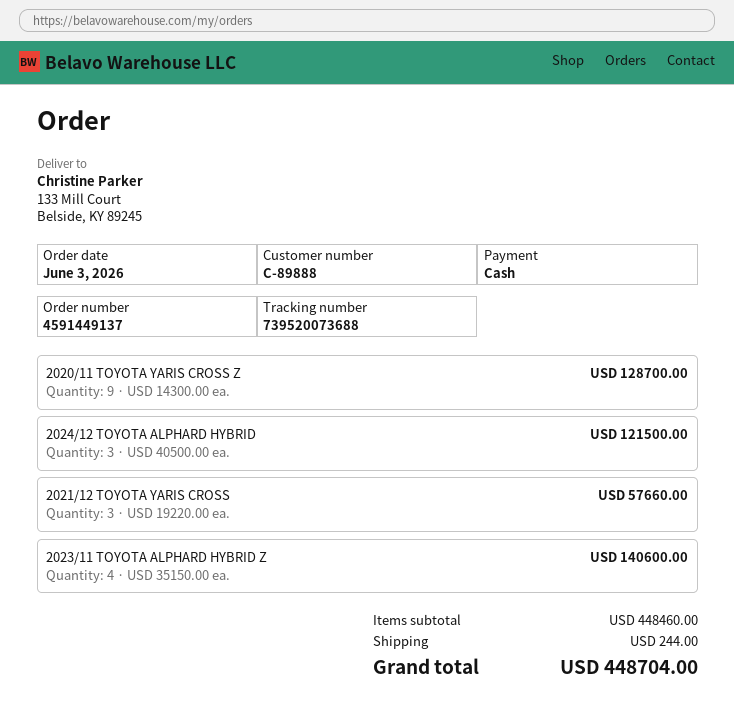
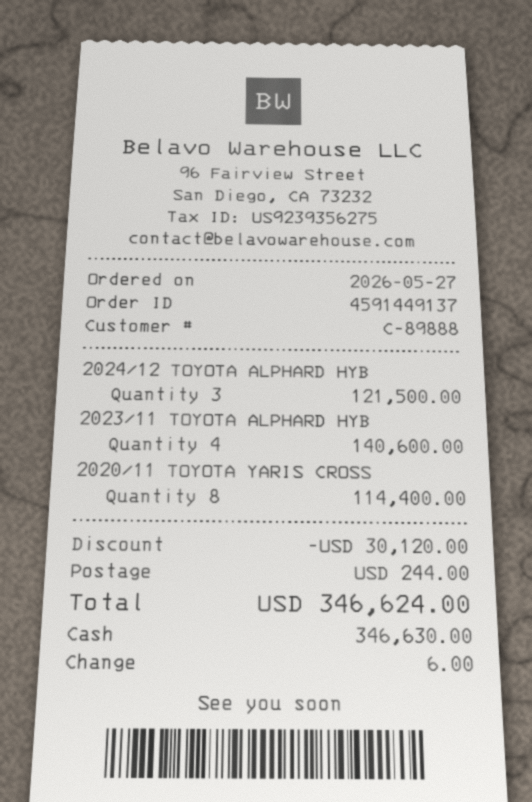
order date: 2026-06-03 -> 2026-05-27
2020/11 TOYOTA YARIS CROSS Z: 9 for 128700.00 -> 8 for 114400.00
2021/12 TOYOTA YARIS CROSS: 3 for 57660.00 -> none
discount: none -> 30120.00
total: 448704.00 -> 346624.00

